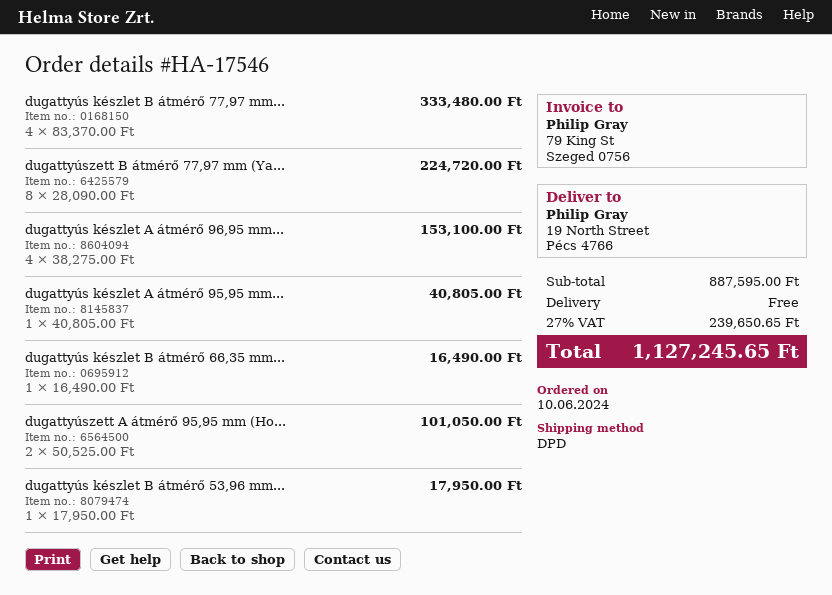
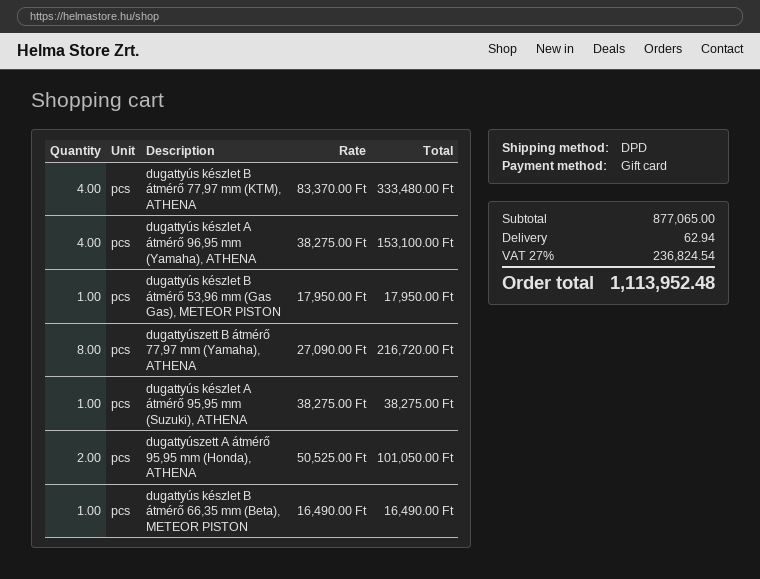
dugattyúszett B átmérő 77,97 mm (Ya...: 8 x 28090.00 = 224720.00 -> 8 x 27090.00 = 216720.00
dugattyús készlet A átmérő 95,95 mm...: 1 x 40805.00 = 40805.00 -> 1 x 38275.00 = 38275.00
subtotal: 887595.00 -> 877065.00
shipping: 0.00 -> 62.94
tax: 27% = 239650.65 -> 27% = 236824.54
total: 1127245.65 -> 1113952.48

